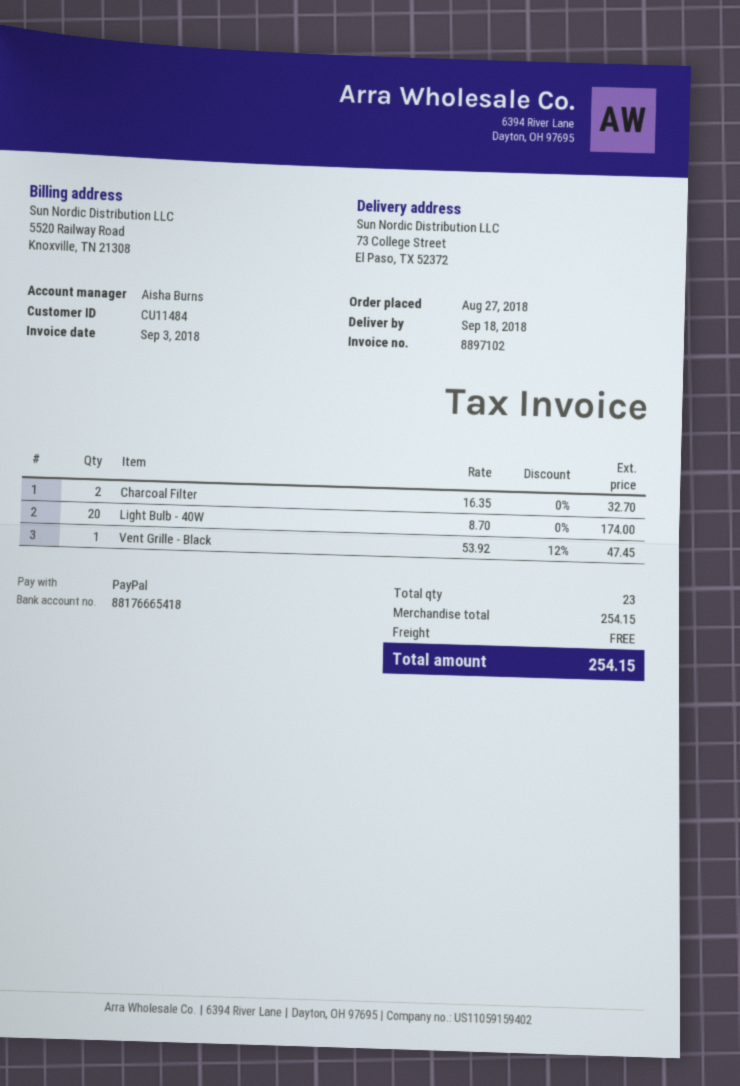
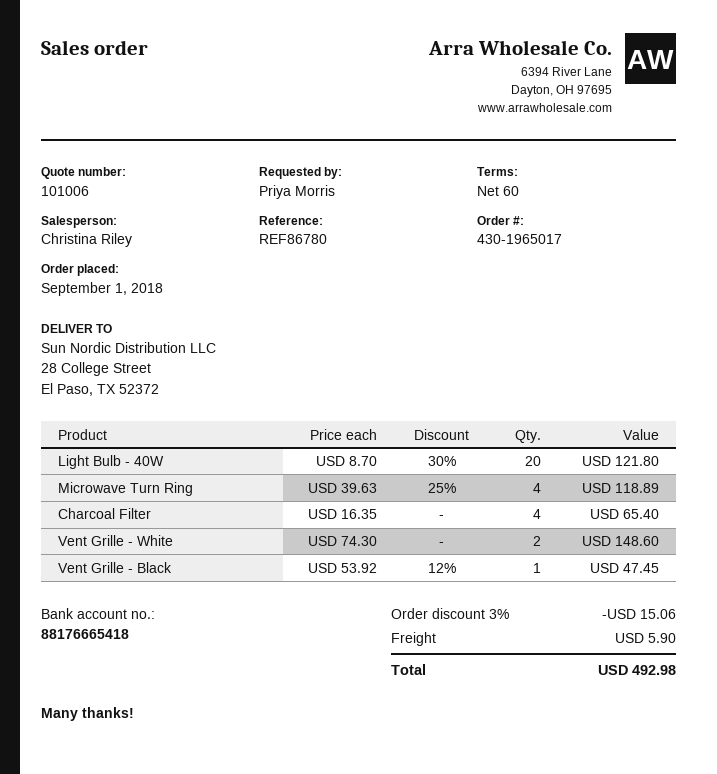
order date: 2018-08-27 -> 2018-09-01
sales rep: Aisha Burns -> Christina Riley
ship to: 73 College Street, El Paso, TX 52372 -> 28 College Street, El Paso, TX 52372
Charcoal Filter: 2 x 16.35 = 32.70 -> 4 x 16.35 = 65.40
Light Bulb - 40W: 20 x 8.70 = 174.00 -> 20 x 8.70 - 30% = 121.80
Microwave Turn Ring: none -> 4 x 39.63 - 25% = 118.89
Vent Grille - White: none -> 2 x 74.30 = 148.60
discount: none -> 3% = 15.06
shipping: 0.00 -> 5.90
total: 254.15 -> 492.98

